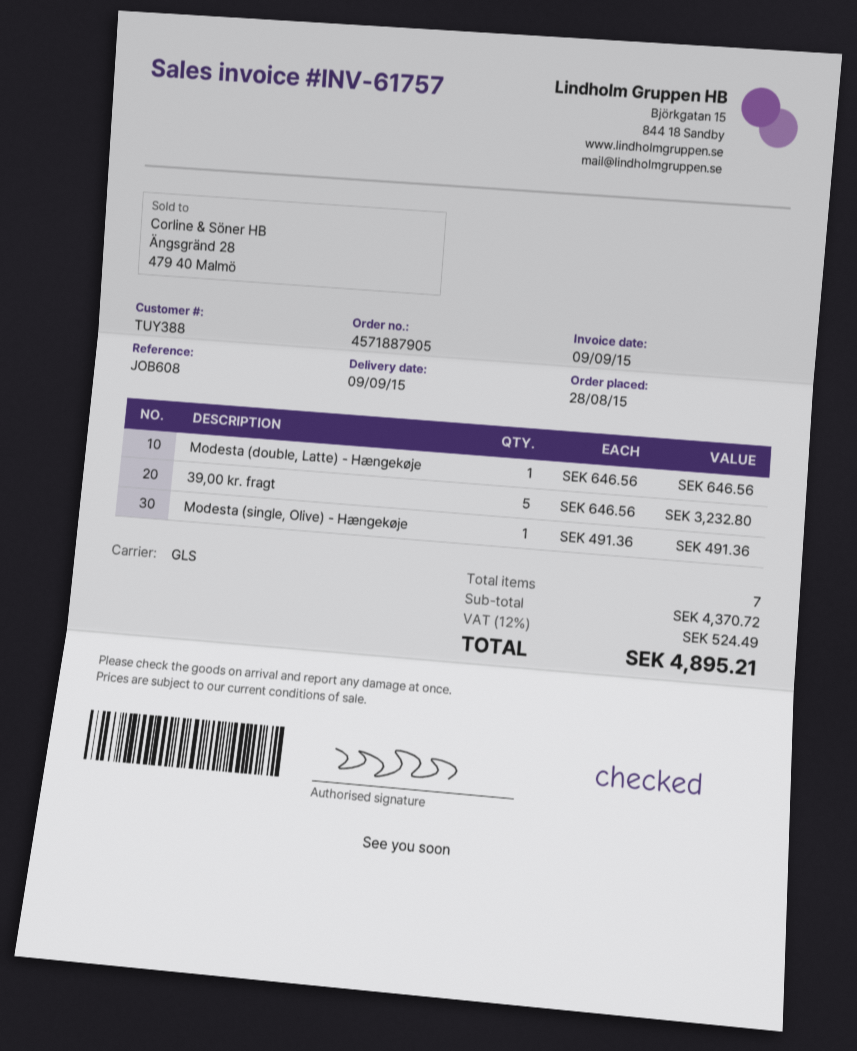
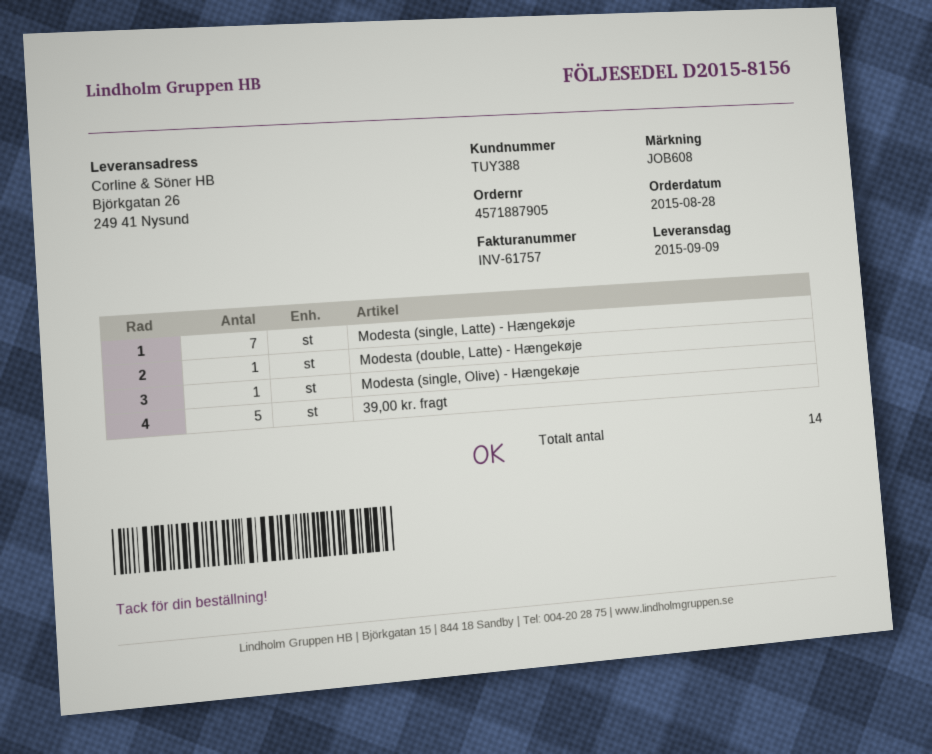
Modesta (single, Latte) - Hængekøje: none -> 7
total quantity: 7 -> 14

